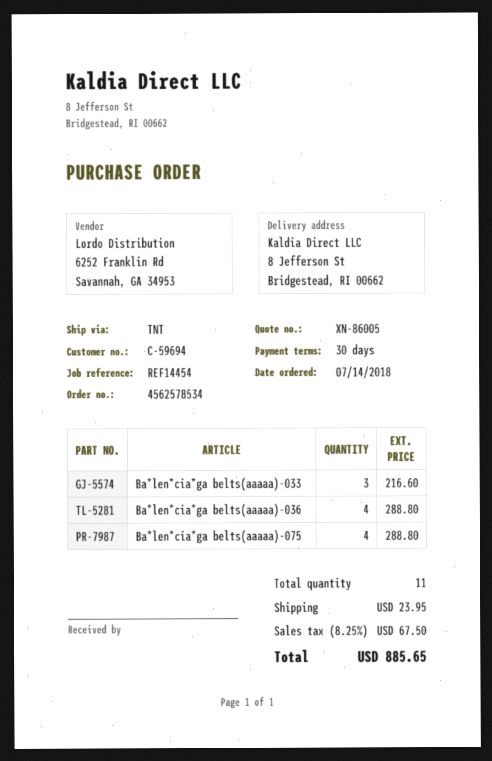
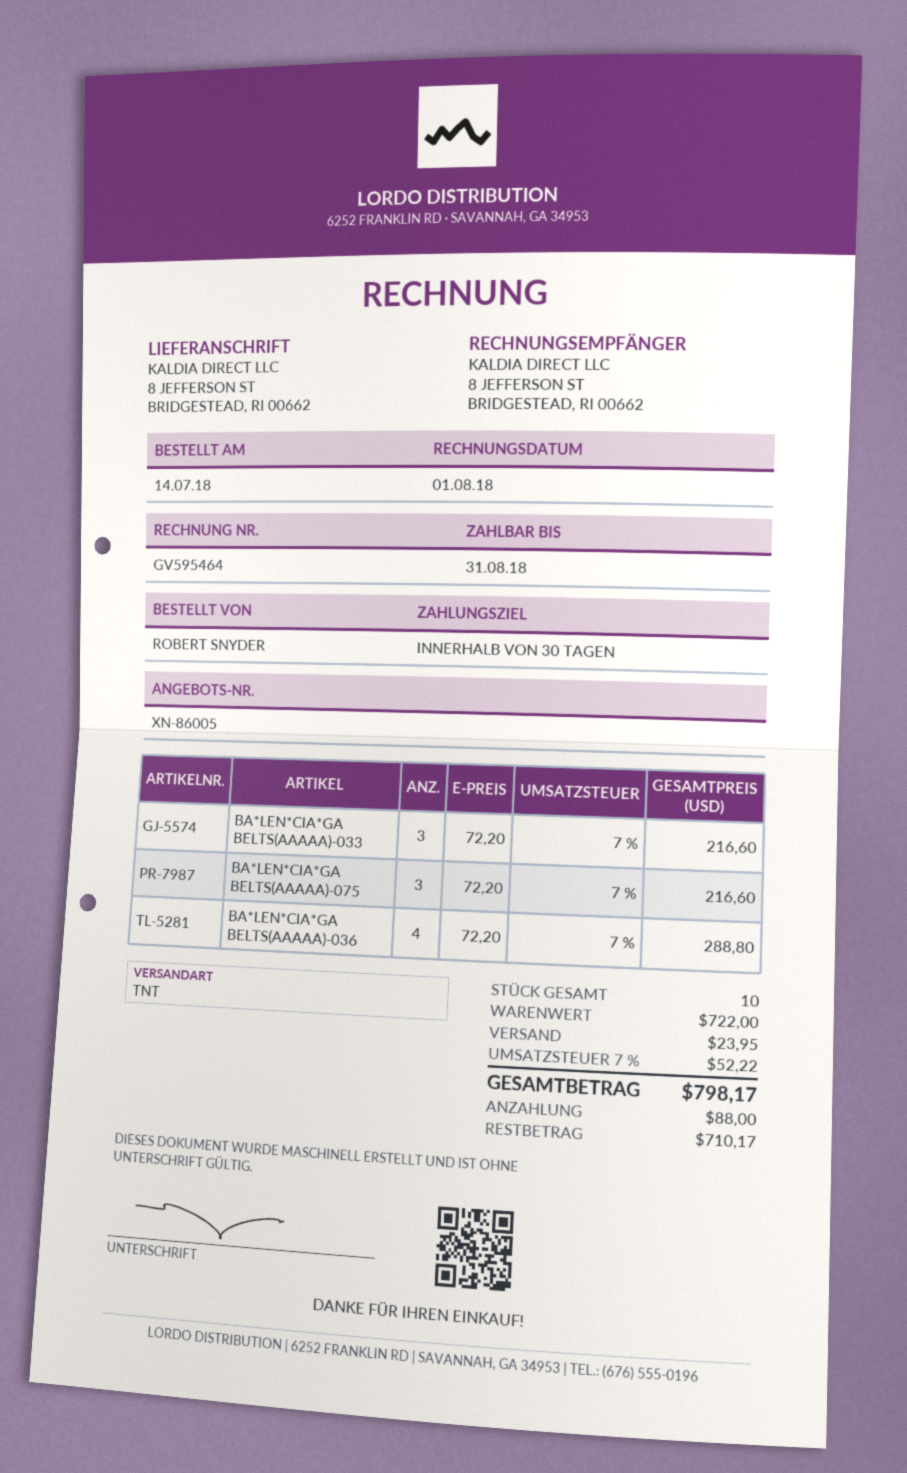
Ba*len*cia*ga belts(aaaaa)-075: 4 for 288.80 -> 3 for 216.60
total quantity: 11 -> 10
tax: 8.25% = 67.50 -> 7% = 52.22
total: 885.65 -> 798.17

